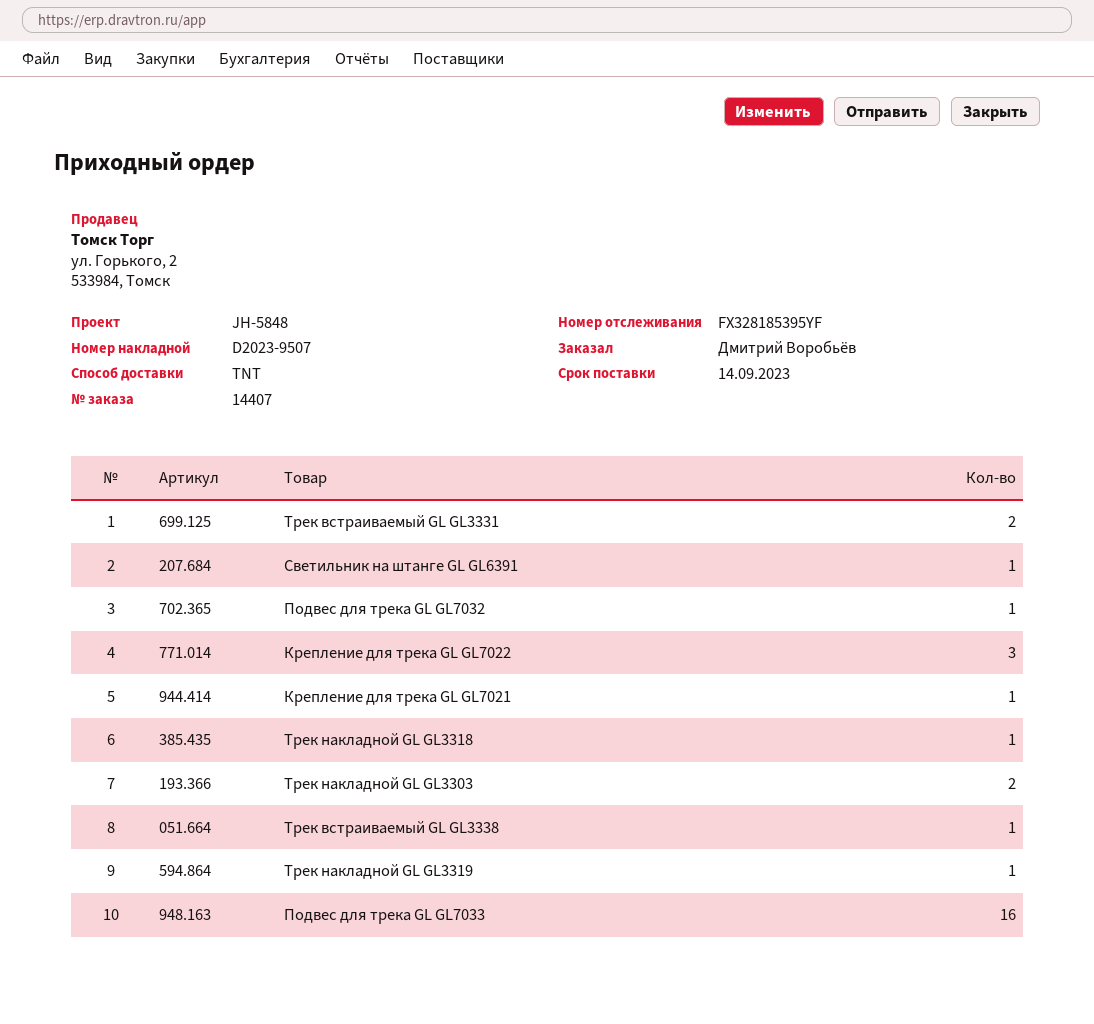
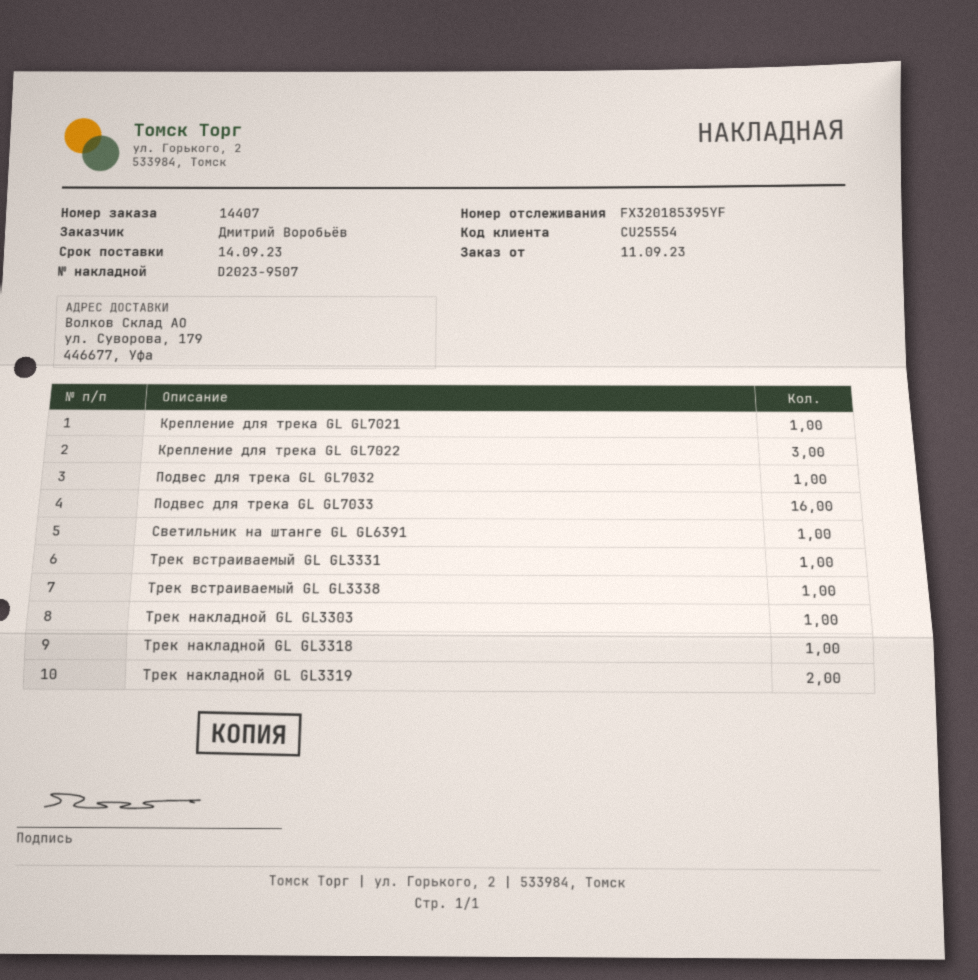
tracking number: FX328185395YF -> FX320185395YF
Трек встраиваемый GL GL3331: 2 -> 1
Трек накладной GL GL3303: 2 -> 1
Трек накладной GL GL3319: 1 -> 2

